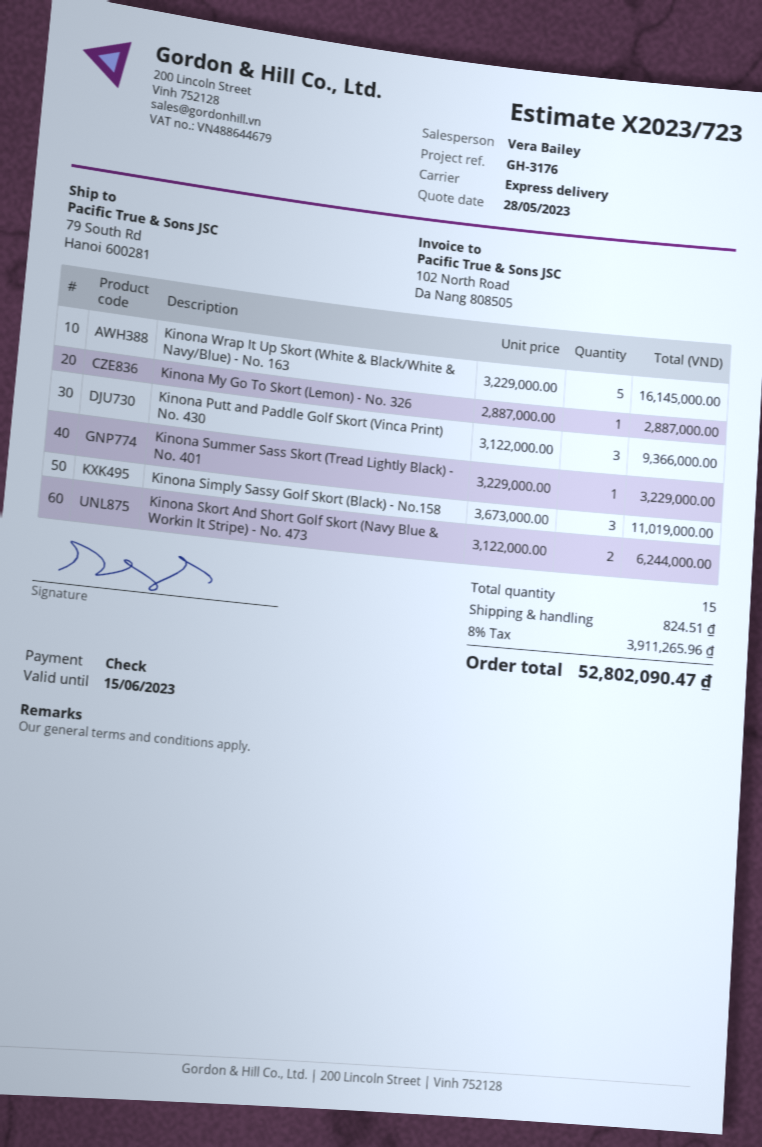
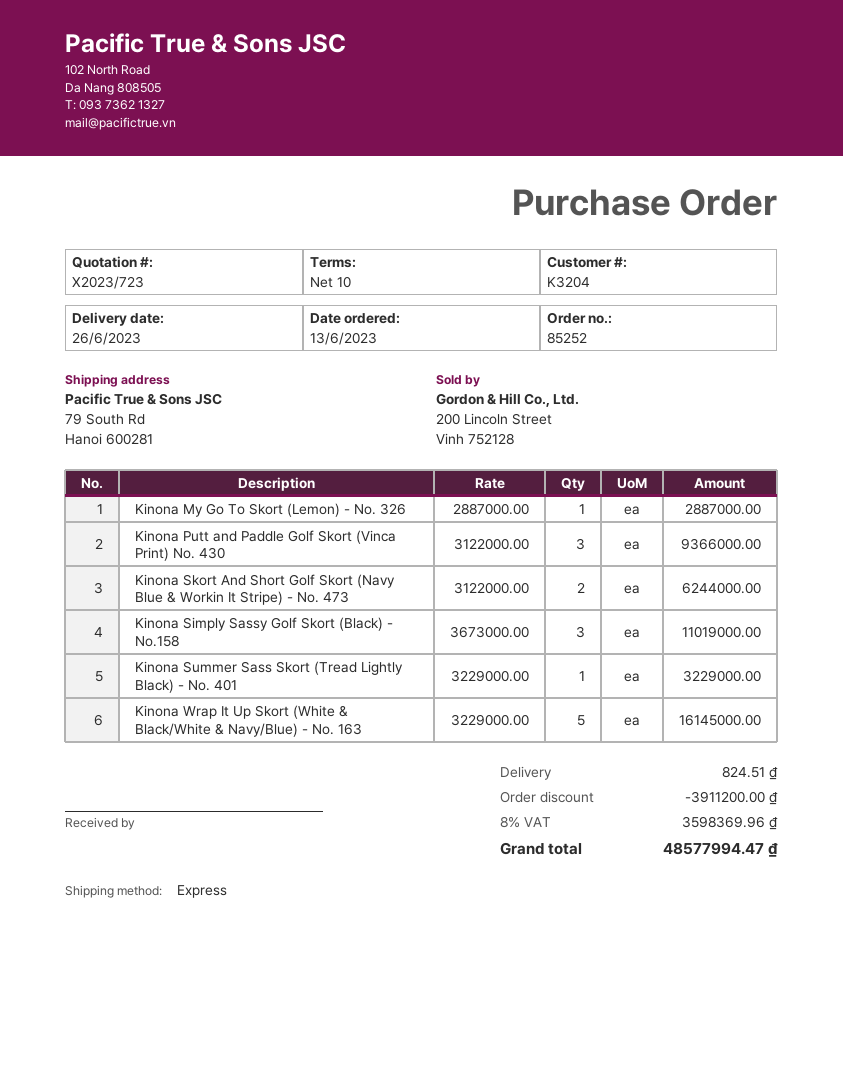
discount: none -> 3911200.00
tax: 8% = 3911265.96 -> 8% = 3598369.96
total: 52802090.47 -> 48577994.47

